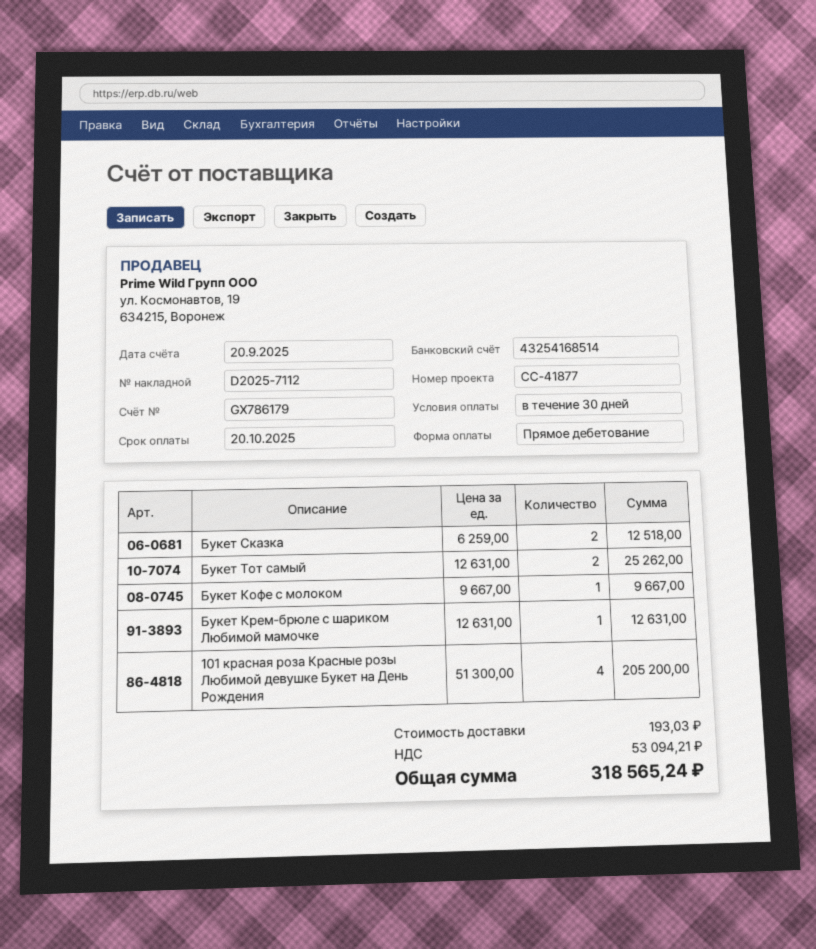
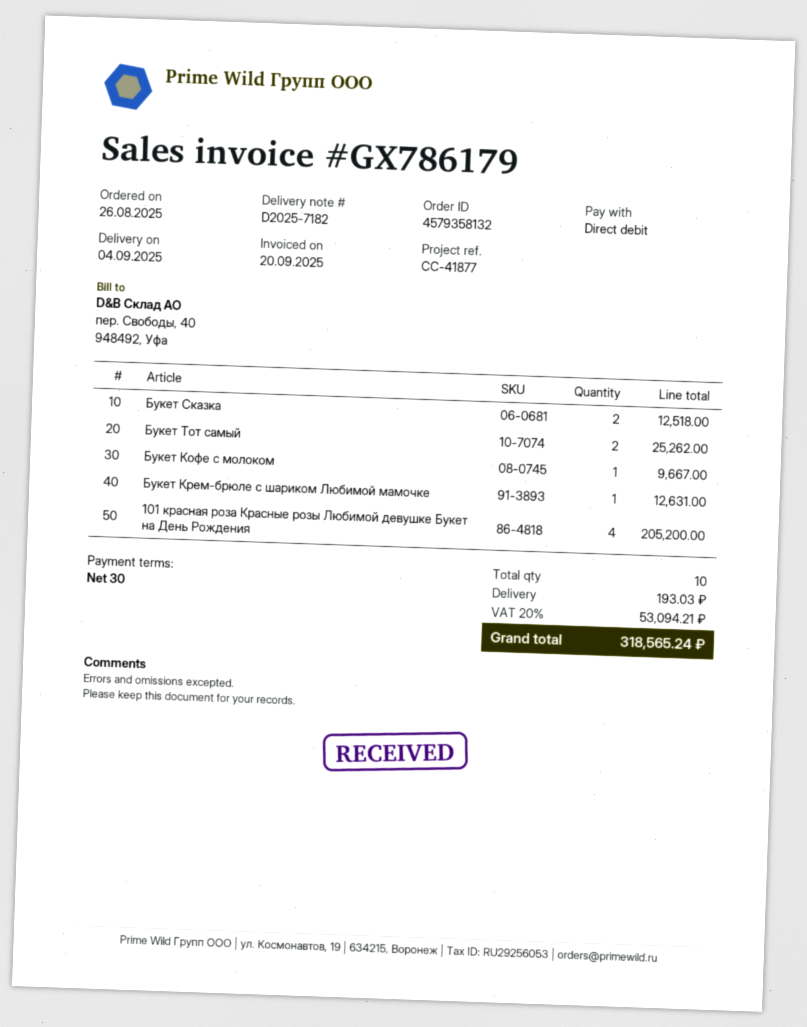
delivery note number: D2025-7112 -> D2025-7182

